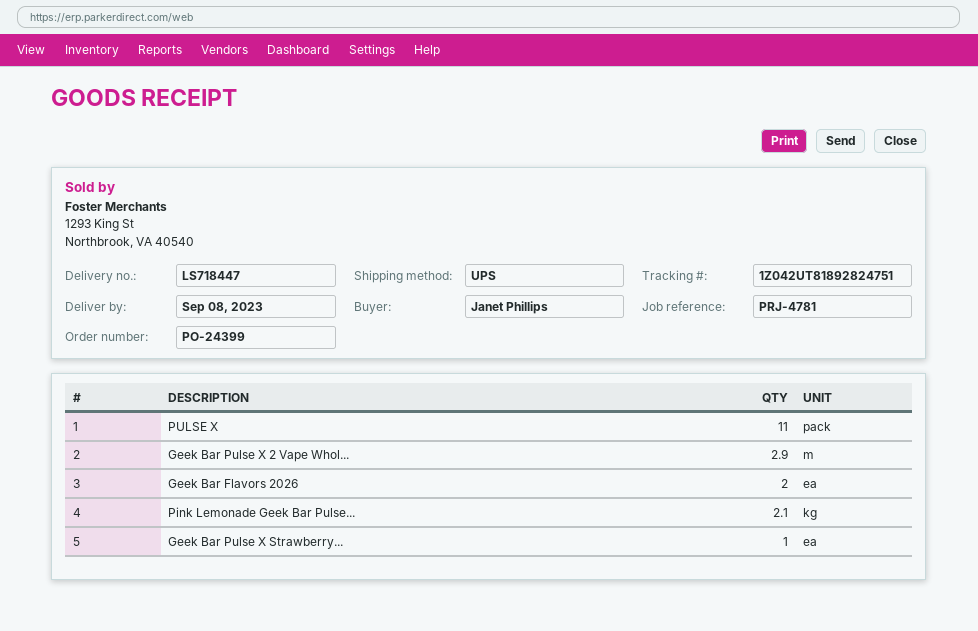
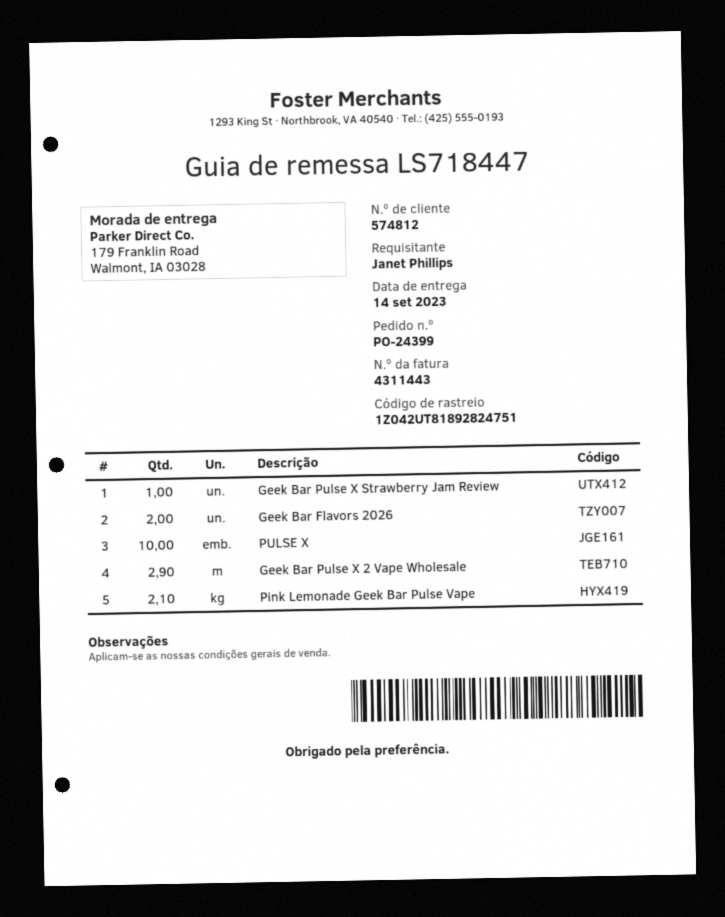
delivery date: 2023-09-08 -> 2023-09-14
PULSE X: 11 -> 10

